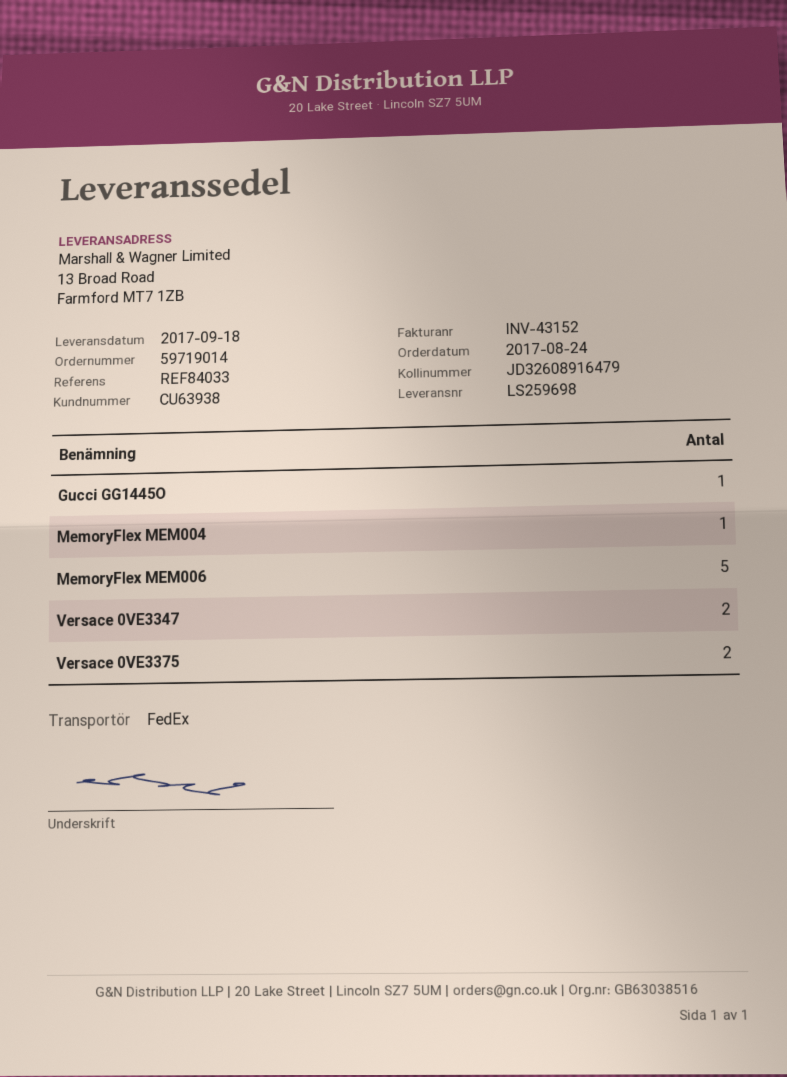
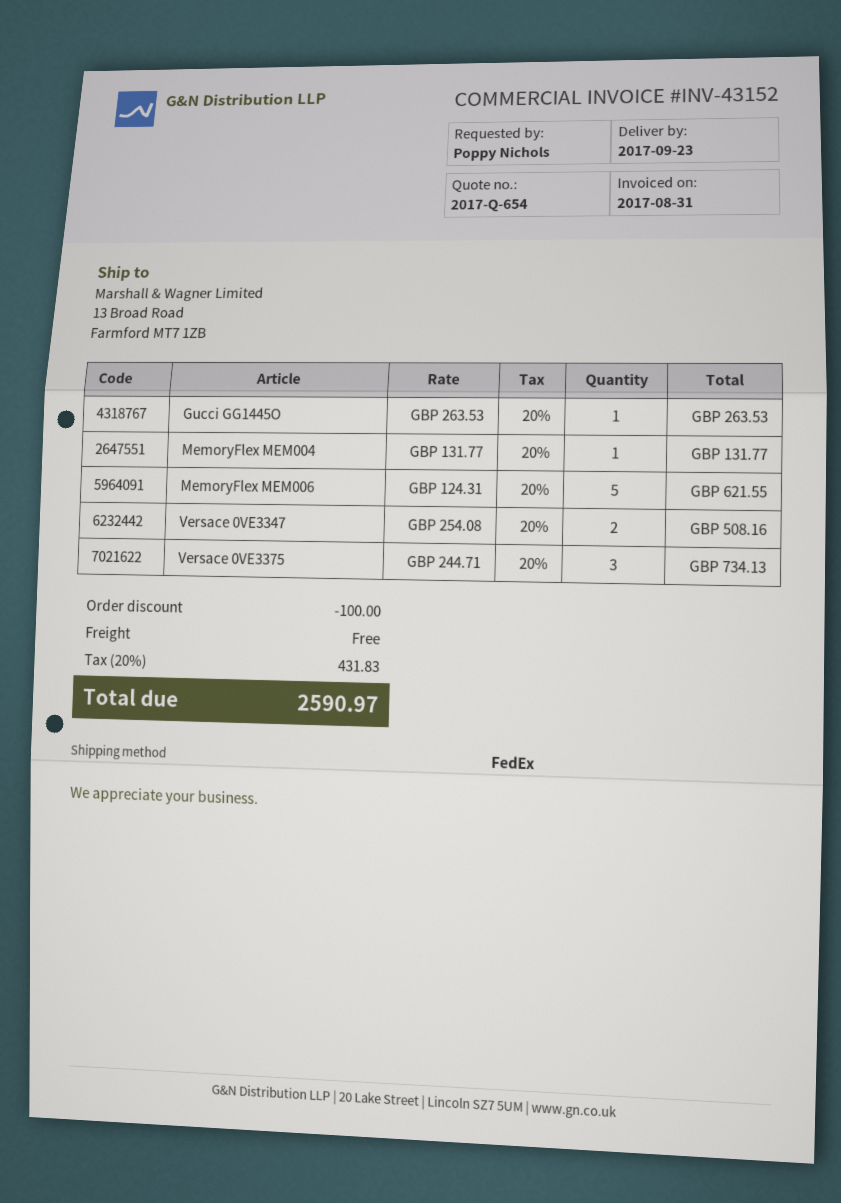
delivery date: 2017-09-18 -> 2017-09-23
Versace 0VE3375: 2 -> 3

